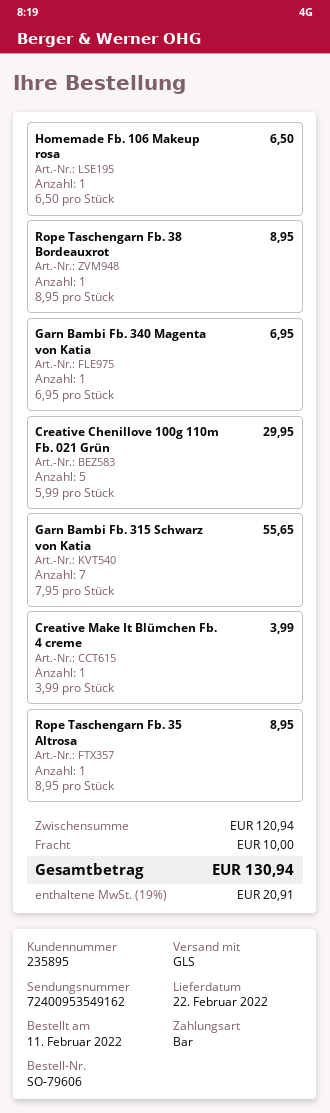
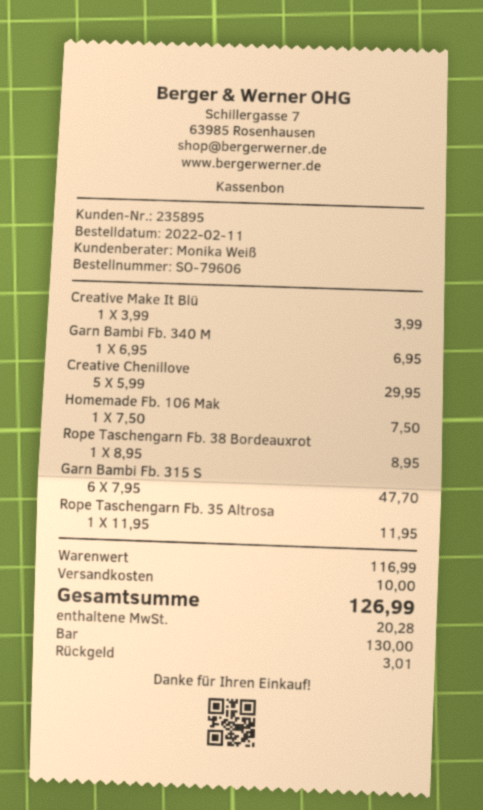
Homemade Fb. 106 Makeup rosa: 1 x 6.50 = 6.50 -> 1 x 7.50 = 7.50
Garn Bambi Fb. 315 Schwarz von Katia: 7 x 7.95 = 55.65 -> 6 x 7.95 = 47.70
Rope Taschengarn Fb. 35 Altrosa: 1 x 8.95 = 8.95 -> 1 x 11.95 = 11.95
subtotal: 120.94 -> 116.99
tax: 20.91 -> 20.28
total: 130.94 -> 126.99

